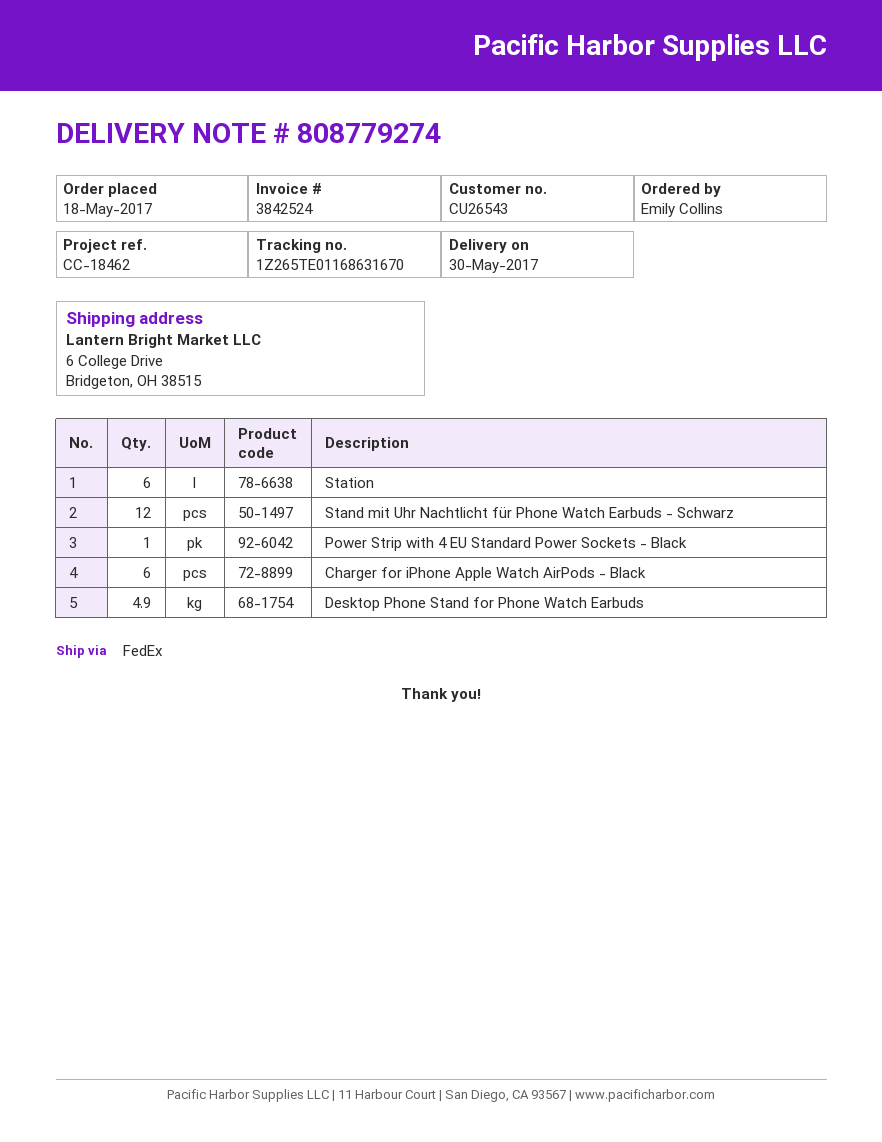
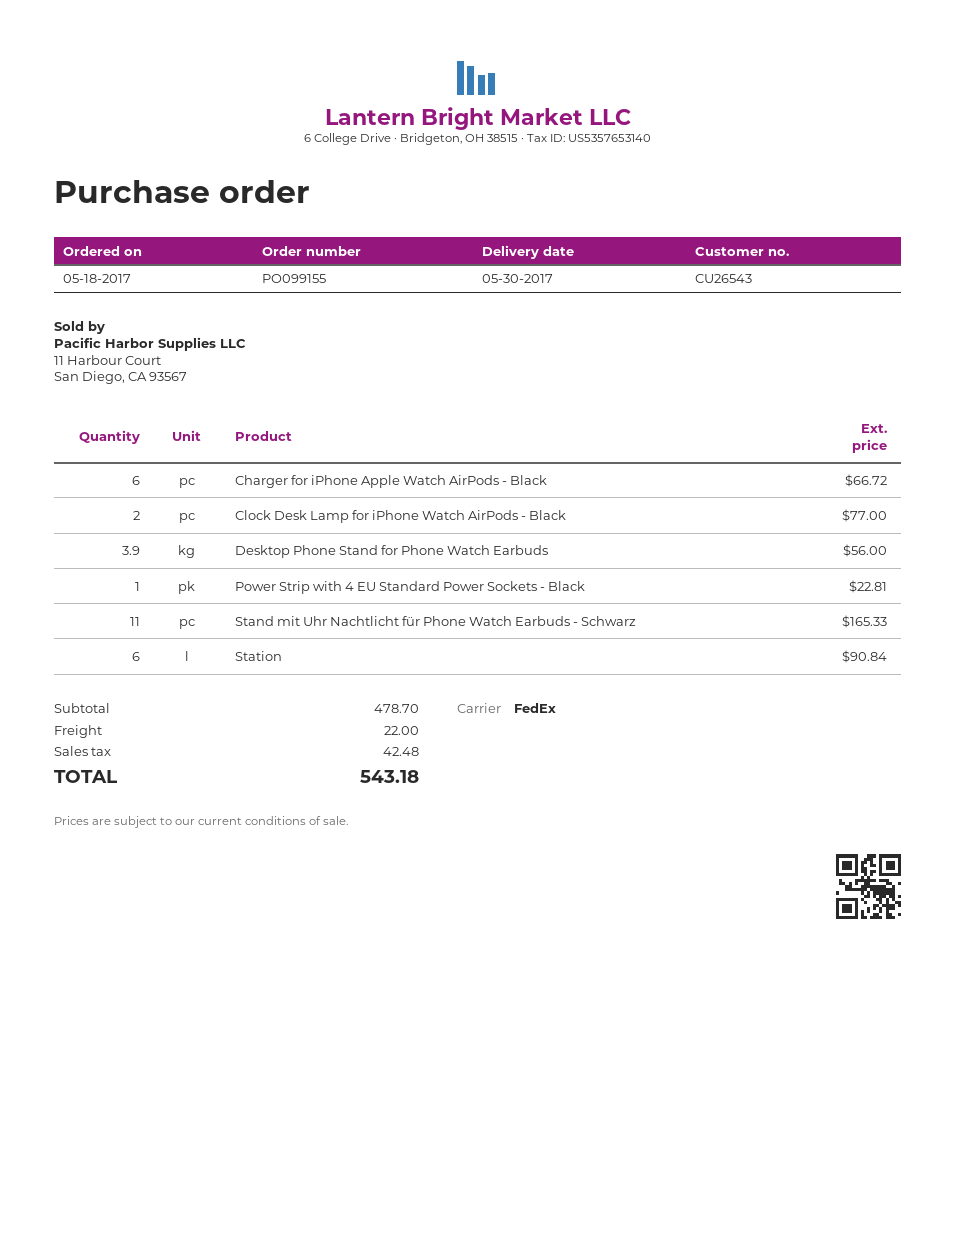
Stand mit Uhr Nachtlicht für Phone Watch Earbuds - Schwarz: 12 -> 11
Desktop Phone Stand for Phone Watch Earbuds: 4.9 -> 3.9
Clock Desk Lamp for iPhone Watch AirPods - Black: none -> 2

